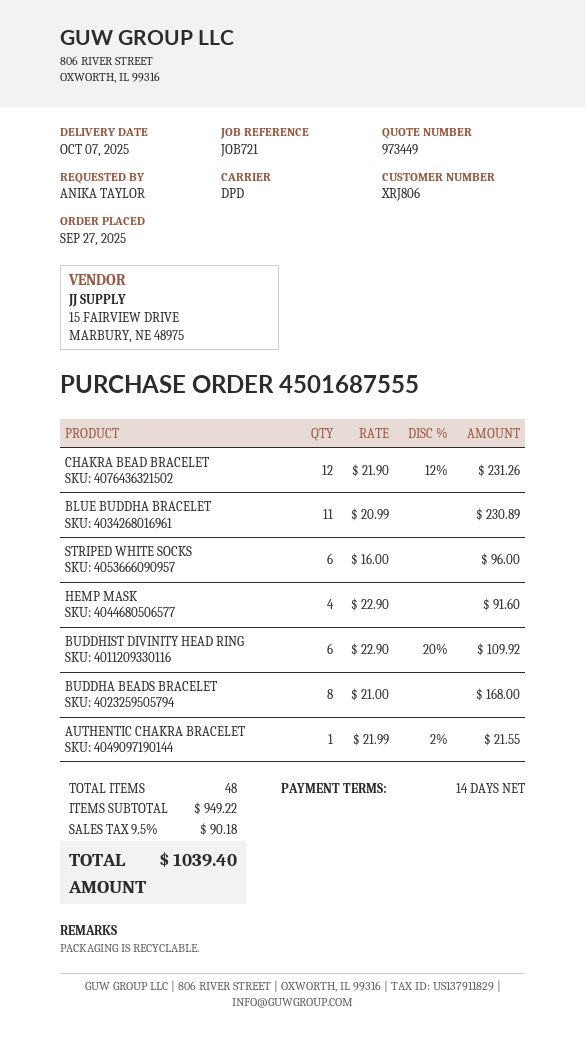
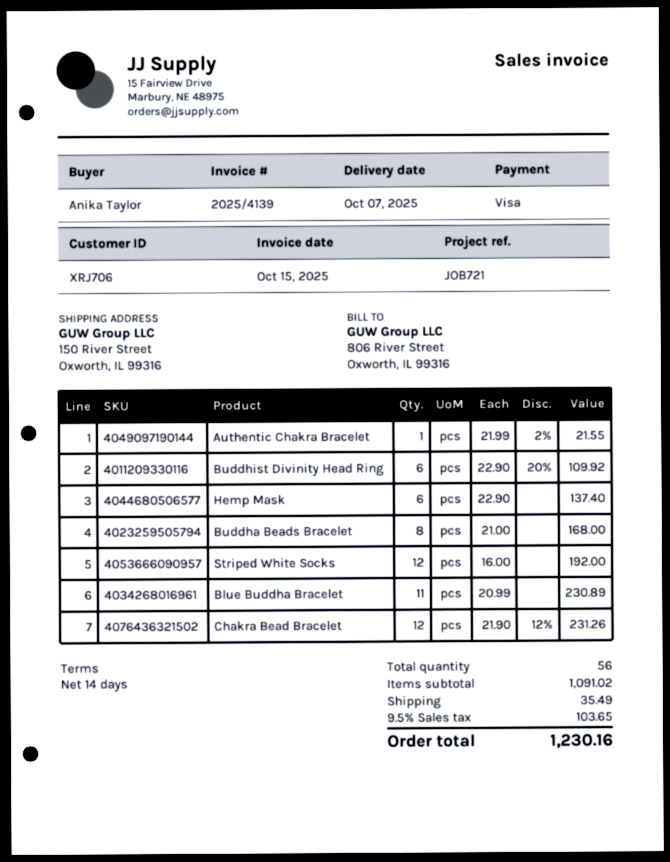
customer number: XRJ806 -> XRJ706
STRIPED WHITE SOCKS: 6 x 16.00 = 96.00 -> 12 x 16.00 = 192.00
HEMP MASK: 4 x 22.90 = 91.60 -> 6 x 22.90 = 137.40
total quantity: 48 -> 56
subtotal: 949.22 -> 1091.02
shipping: none -> 35.49
tax: 9.5% = 90.18 -> 9.5% = 103.65
total: 1039.40 -> 1230.16

